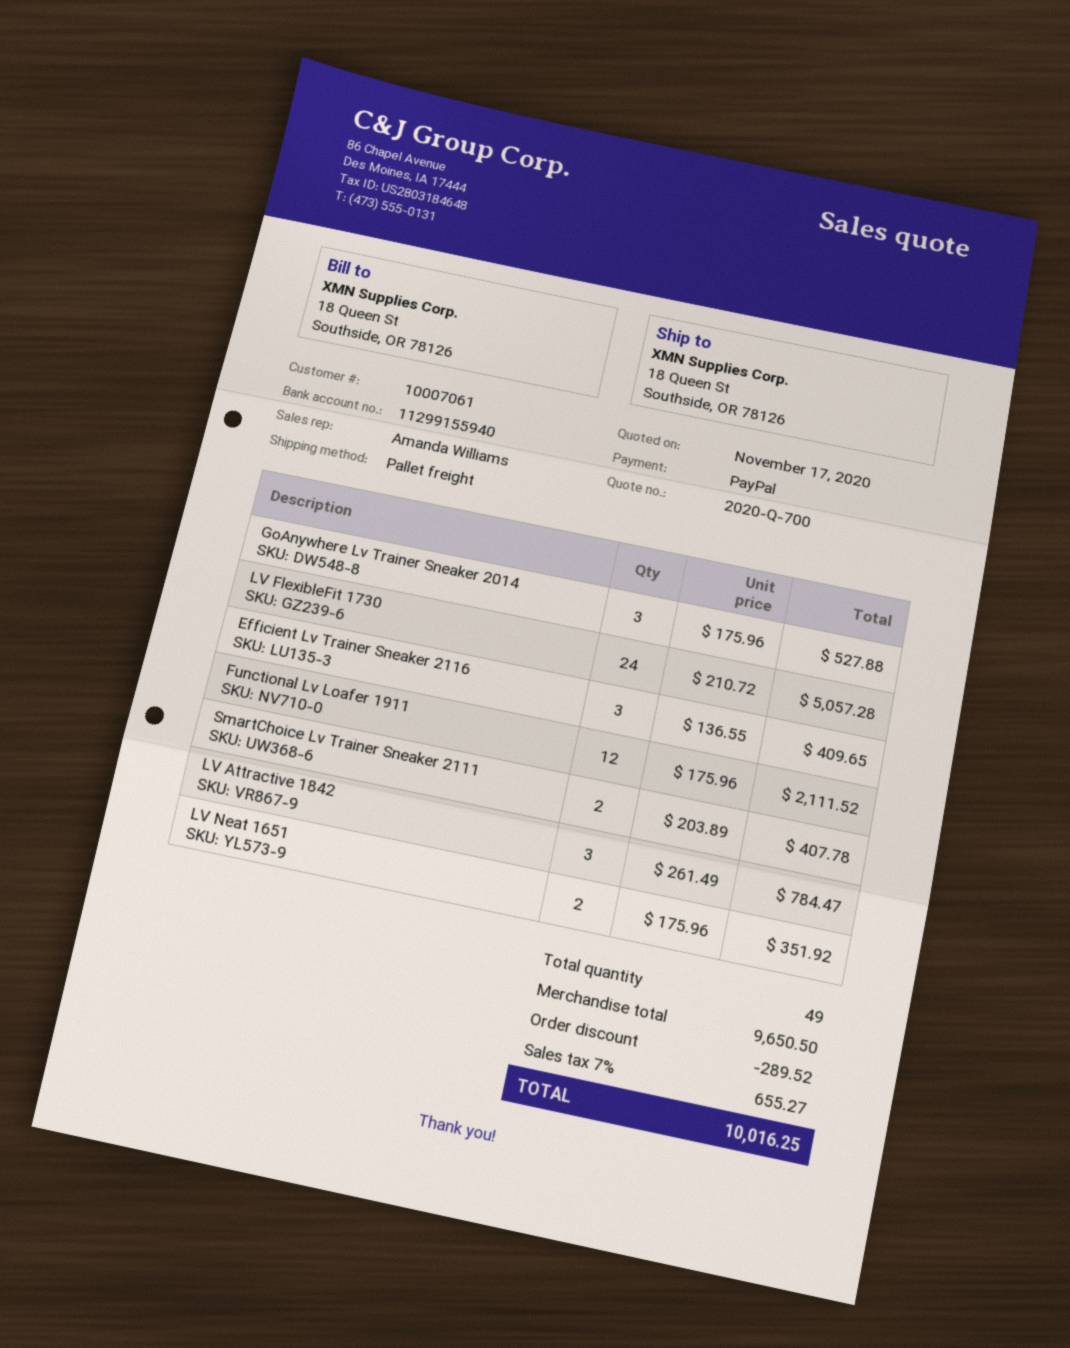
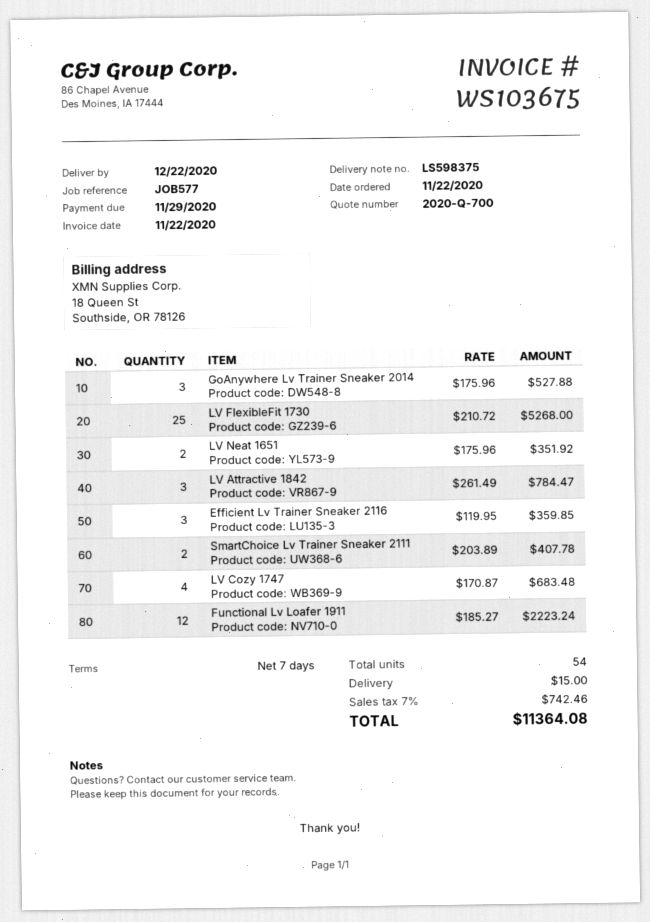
LV FlexibleFit 1730: 24 x 210.72 = 5057.28 -> 25 x 210.72 = 5268.00
Efficient Lv Trainer Sneaker 2116: 3 x 136.55 = 409.65 -> 3 x 119.95 = 359.85
Functional Lv Loafer 1911: 12 x 175.96 = 2111.52 -> 12 x 185.27 = 2223.24
LV Cozy 1747: none -> 4 x 170.87 = 683.48
total quantity: 49 -> 54
discount: 289.52 -> none
shipping: none -> 15.00
tax: 7% = 655.27 -> 7% = 742.46
total: 10016.25 -> 11364.08

